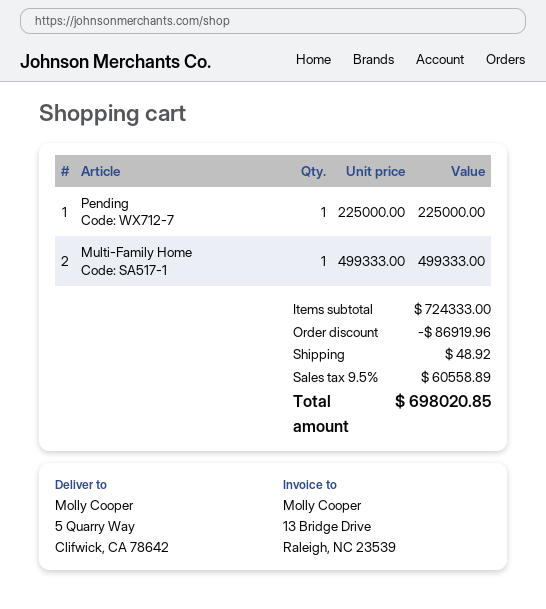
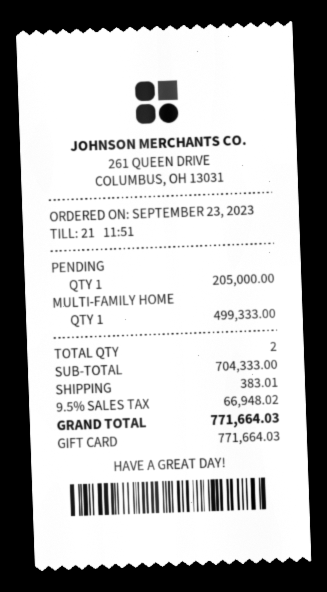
Pending: 1 for 225000.00 -> 1 for 205000.00
subtotal: 724333.00 -> 704333.00
discount: 86919.96 -> none
shipping: 48.92 -> 383.01
tax: 9.5% = 60558.89 -> 9.5% = 66948.02
total: 698020.85 -> 771664.03

